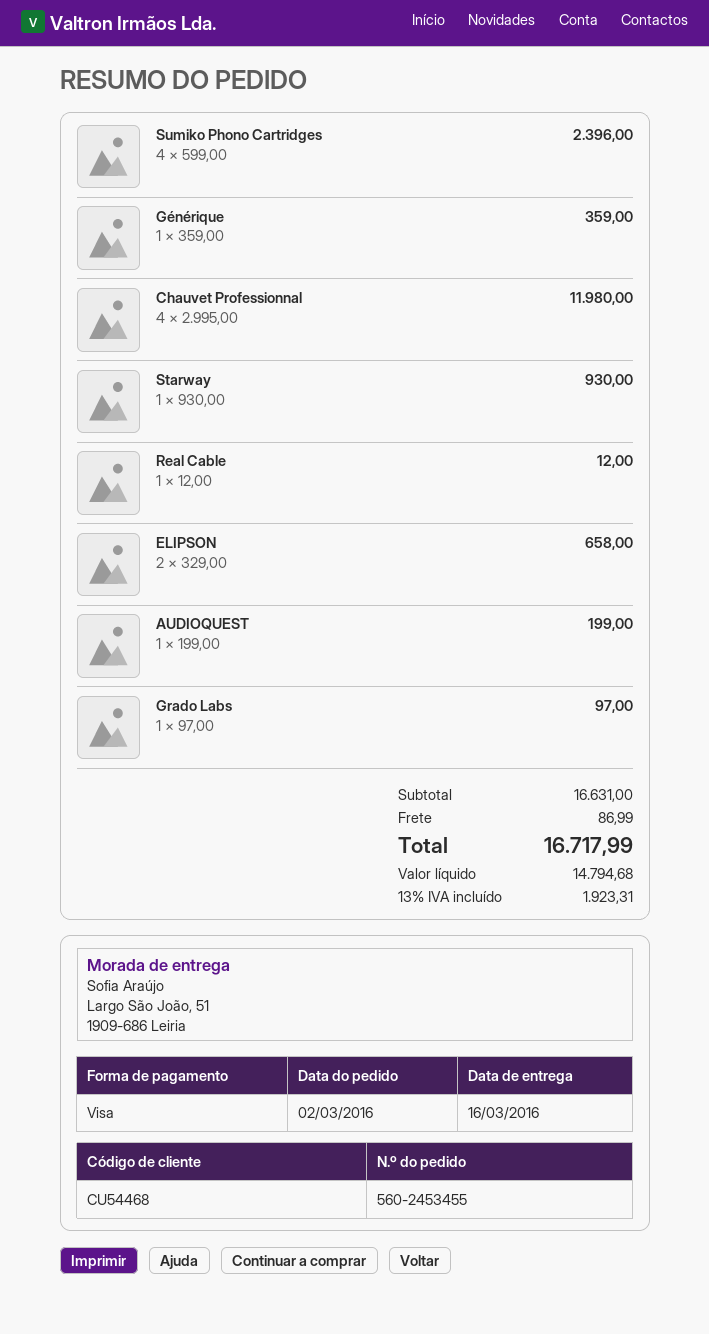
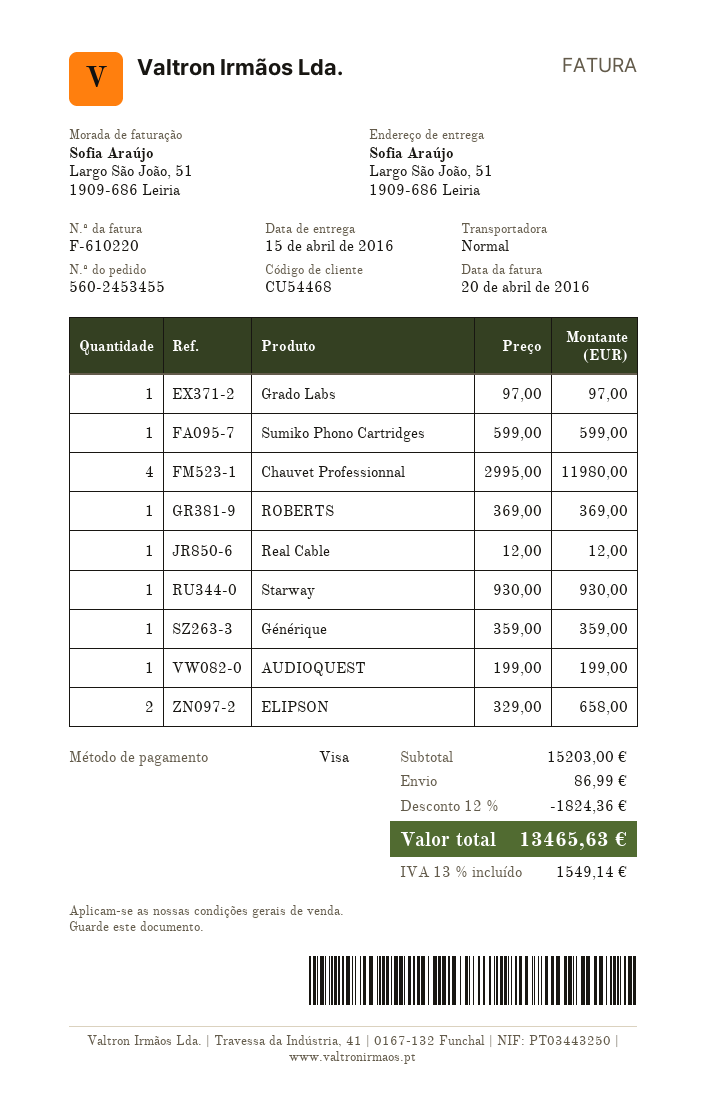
delivery date: 2016-03-16 -> 2016-04-15
Sumiko Phono Cartridges: 4 x 599.00 = 2396.00 -> 1 x 599.00 = 599.00
ROBERTS: none -> 1 x 369.00 = 369.00
subtotal: 16631.00 -> 15203.00
discount: none -> 12% = 1824.36
tax: 13% = 1923.31 -> 13% = 1549.14
total: 16717.99 -> 13465.63

